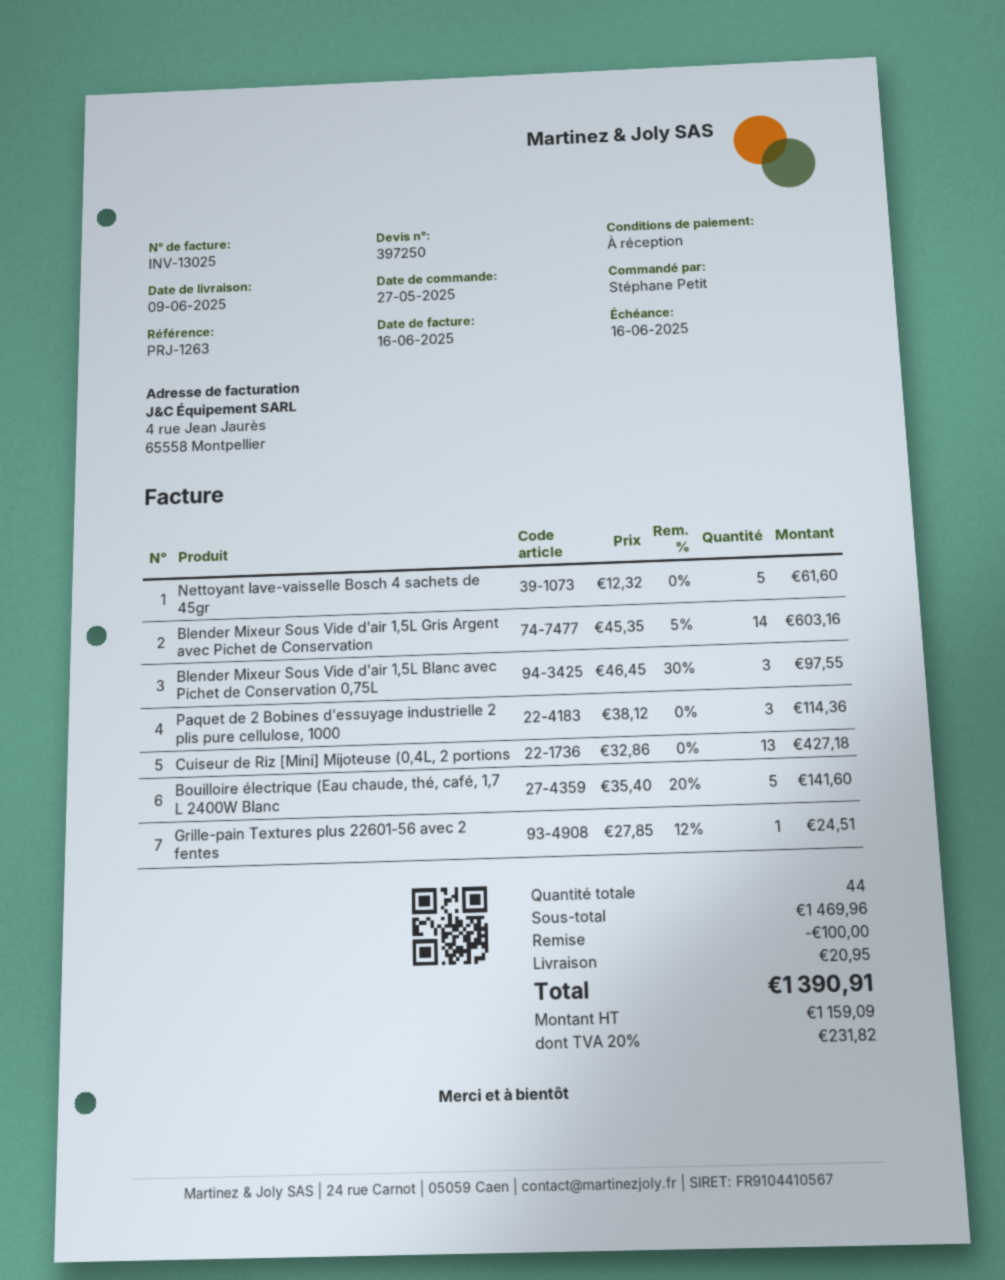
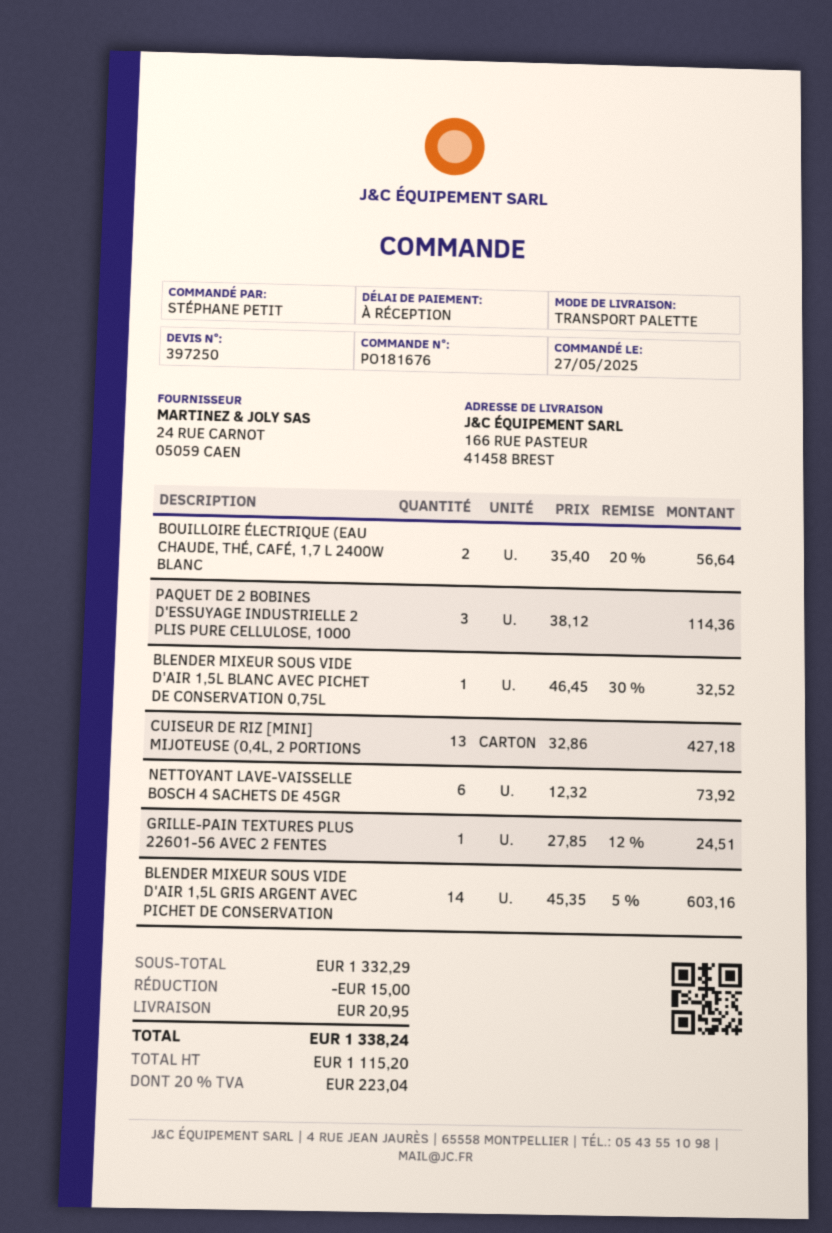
Nettoyant lave-vaisselle Bosch 4 sachets de 45gr: 5 x 12.32 = 61.60 -> 6 x 12.32 = 73.92
Blender Mixeur Sous Vide d'air 1,5L Blanc avec Pichet de Conservation 0,75L: 3 x 46.45 - 30% = 97.55 -> 1 x 46.45 - 30% = 32.52
Bouilloire électrique (Eau chaude, thé, café, 1,7 L 2400W Blanc: 5 x 35.40 - 20% = 141.60 -> 2 x 35.40 - 20% = 56.64
subtotal: 1469.96 -> 1332.29
discount: 100.00 -> 15.00
net: 1159.09 -> 1115.20
tax: 20% = 231.82 -> 20% = 223.04
total: 1390.91 -> 1338.24

